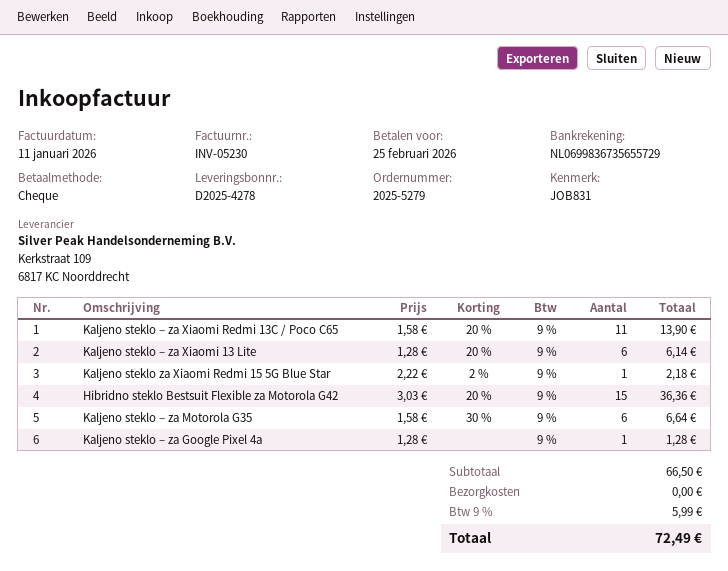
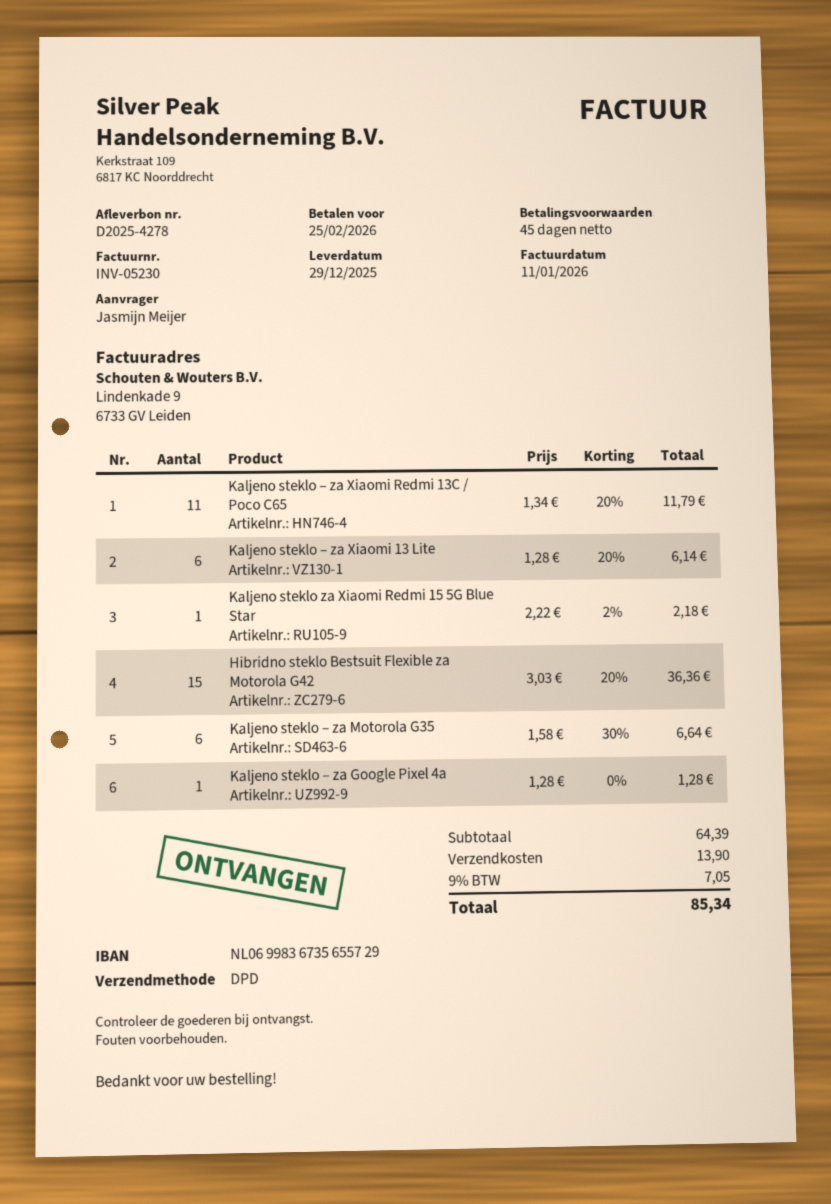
Kaljeno steklo – za Xiaomi Redmi 13C / Poco C65: 11 x 1.58 - 20% = 13.90 -> 11 x 1.34 - 20% = 11.79
subtotal: 66.50 -> 64.39
shipping: 0.00 -> 13.90
tax: 9% = 5.99 -> 9% = 7.05
total: 72.49 -> 85.34

